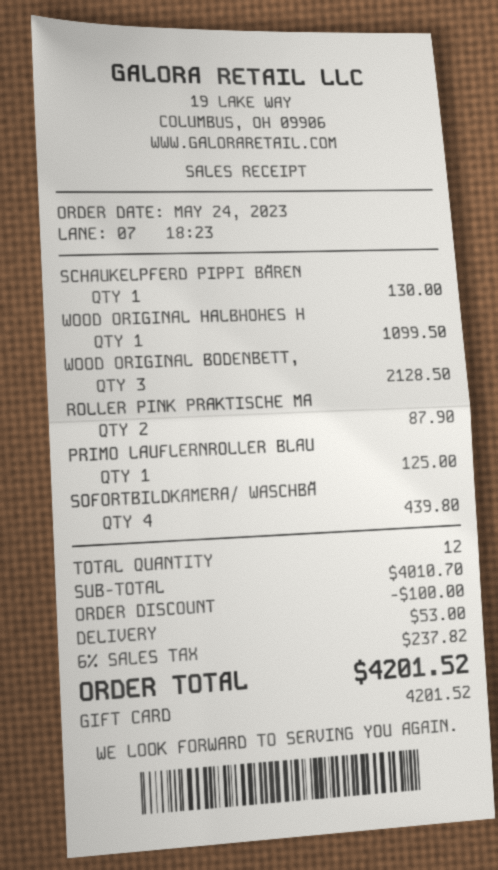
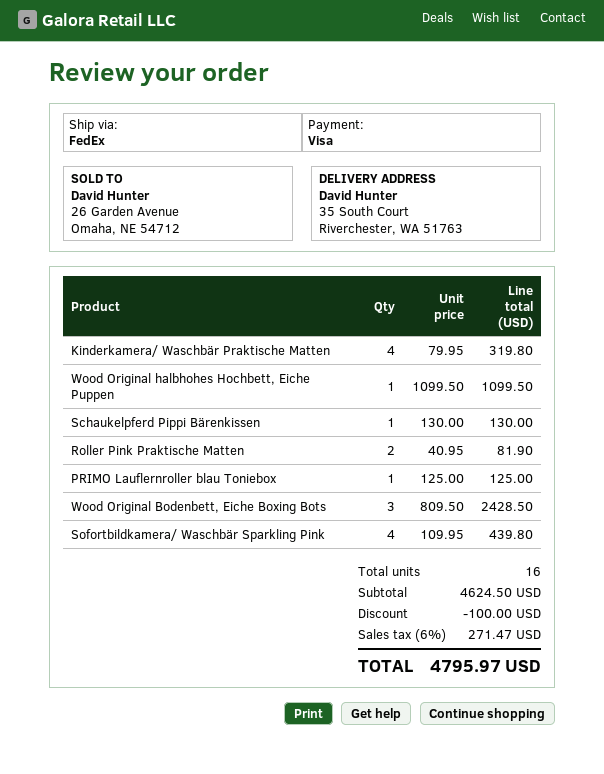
payment method: gift card -> Visa
WOOD ORIGINAL BODENBETT,: 3 for 2128.50 -> 3 for 2428.50
ROLLER PINK PRAKTISCHE MA: 2 for 87.90 -> 2 for 81.90
Kinderkamera/ Waschbär Praktische Matten: none -> 4 for 319.80
total quantity: 12 -> 16
subtotal: 4010.70 -> 4624.50
shipping: 53.00 -> none
tax: 6% = 237.82 -> 6% = 271.47
total: 4201.52 -> 4795.97

